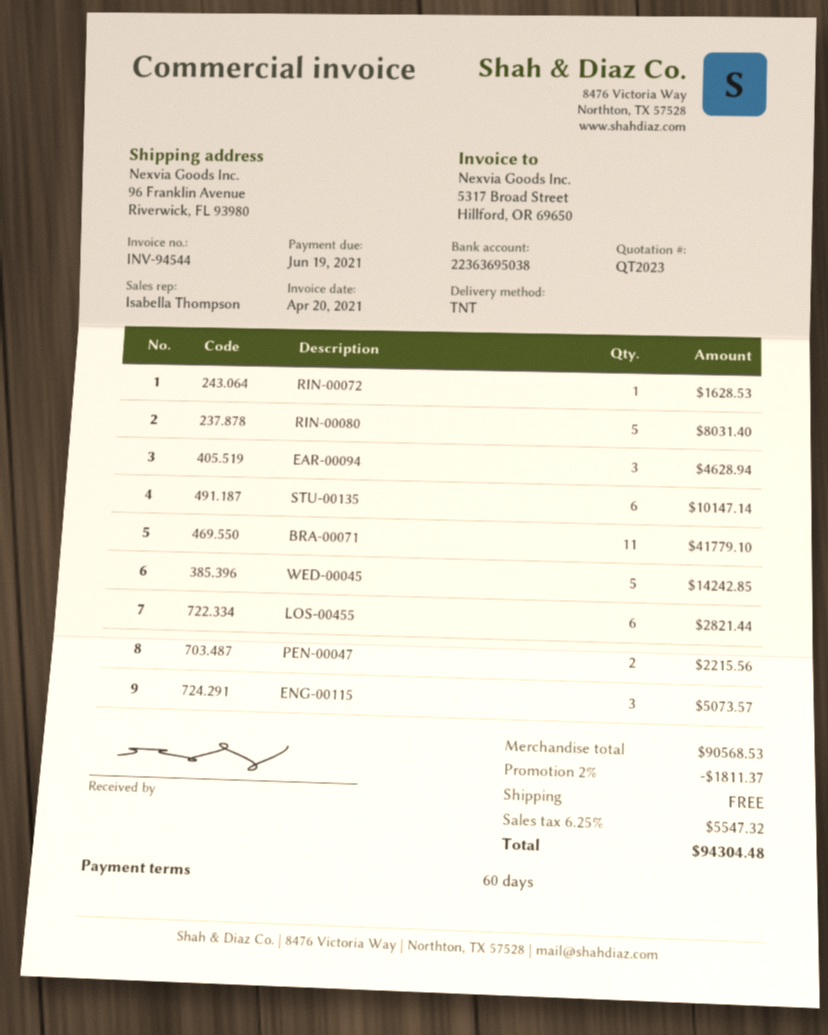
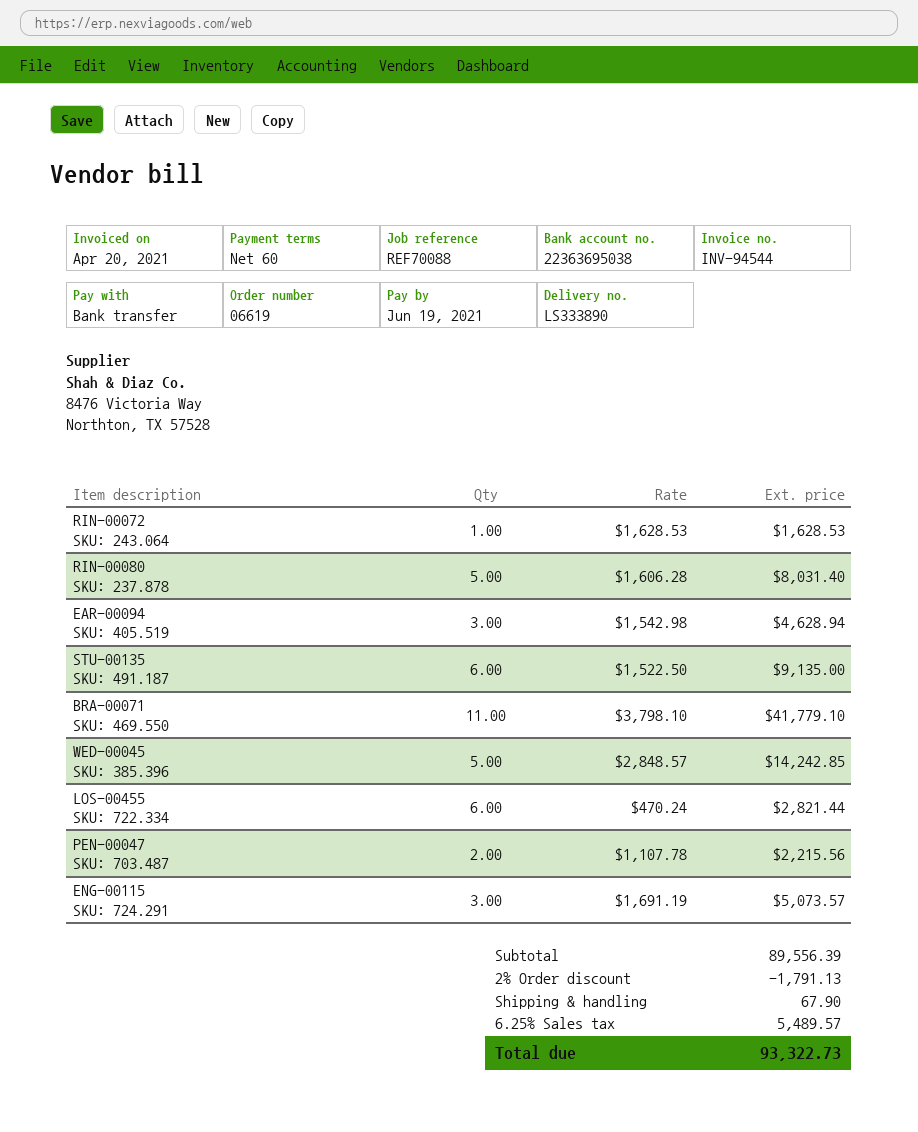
STU-00135: 6 for 10147.14 -> 6 for 9135.00
subtotal: 90568.53 -> 89556.39
discount: 2% = 1811.37 -> 2% = 1791.13
shipping: 0.00 -> 67.90
tax: 6.25% = 5547.32 -> 6.25% = 5489.57
total: 94304.48 -> 93322.73

